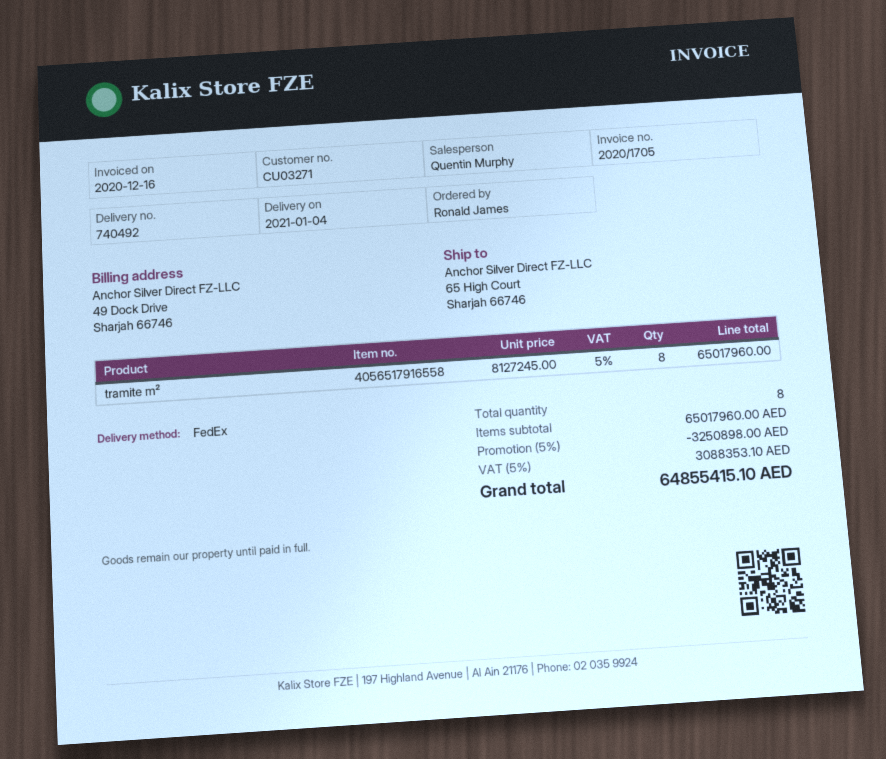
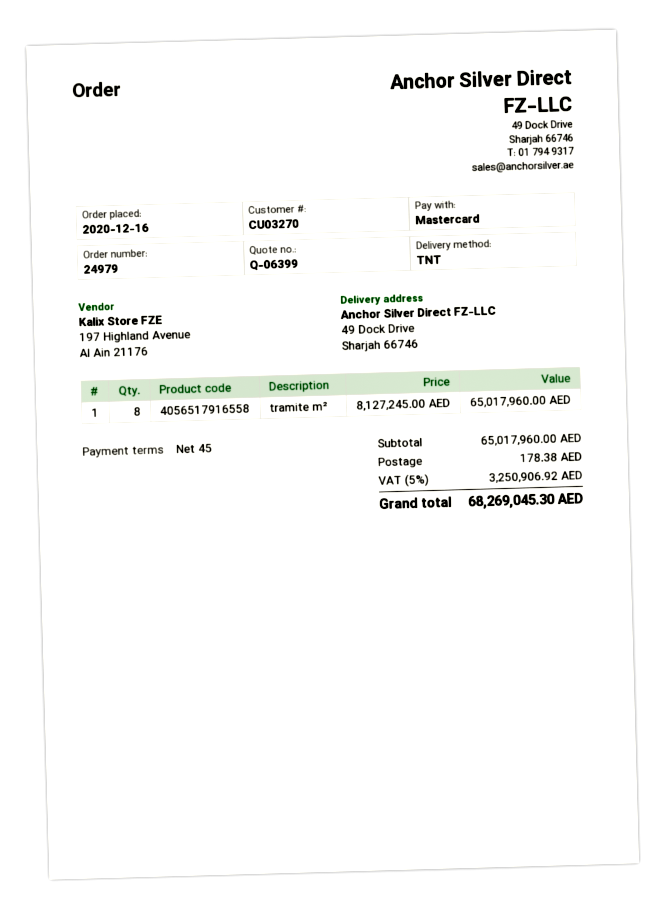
customer number: CU03271 -> CU03270
shipping method: FedEx -> TNT
ship to: 65 High Court, Sharjah 66746 -> 49 Dock Drive, Sharjah 66746
discount: 5% = 3250898.00 -> none
shipping: none -> 178.38
tax: 5% = 3088353.10 -> 5% = 3250906.92
total: 64855415.10 -> 68269045.30

